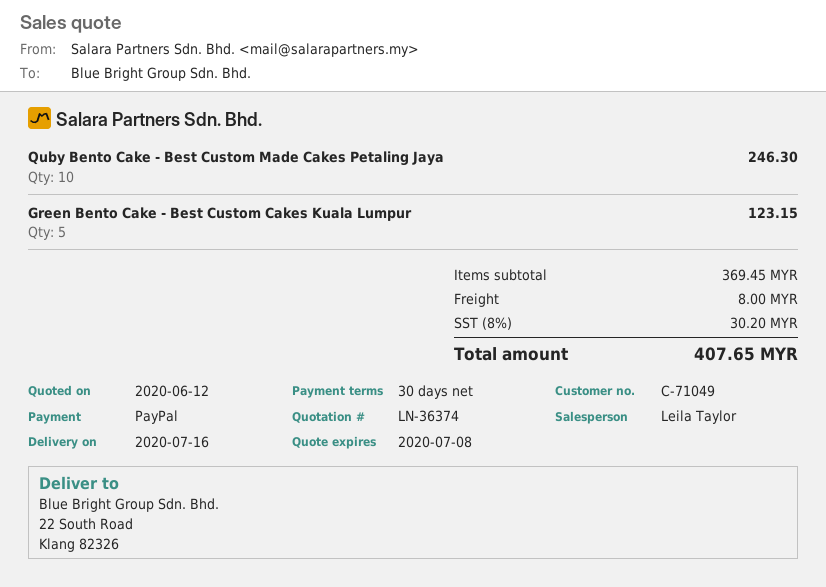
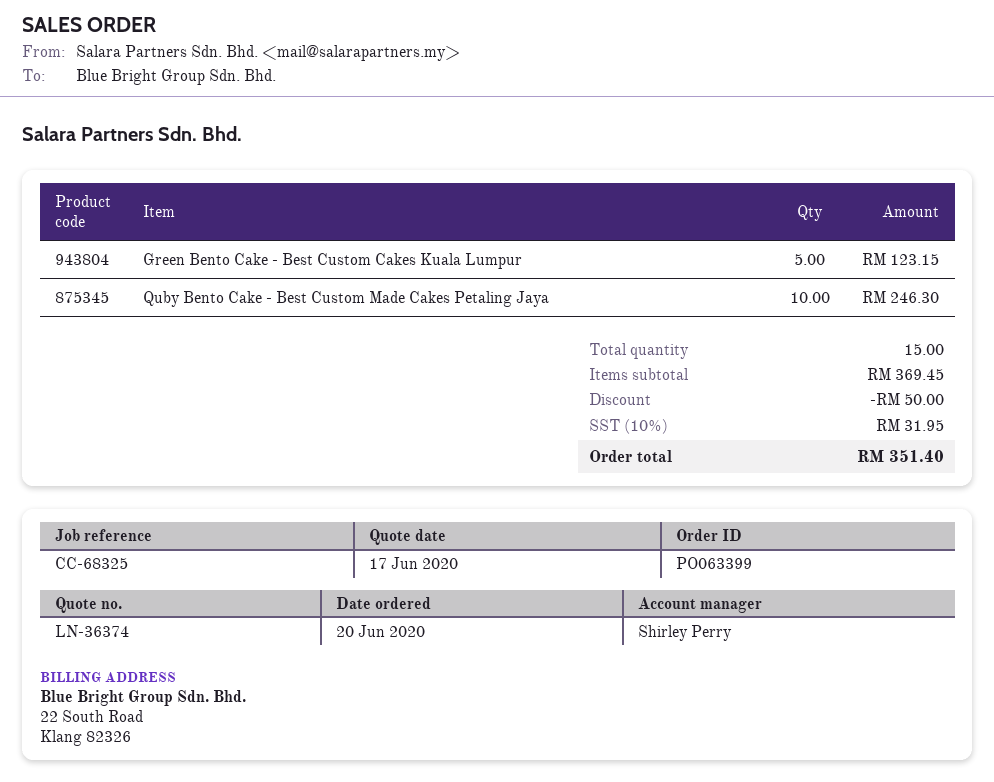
quote date: 2020-06-12 -> 2020-06-17
sales rep: Leila Taylor -> Shirley Perry
discount: none -> 50.00
shipping: 8.00 -> none
tax: 8% = 30.20 -> 10% = 31.95
total: 407.65 -> 351.40

